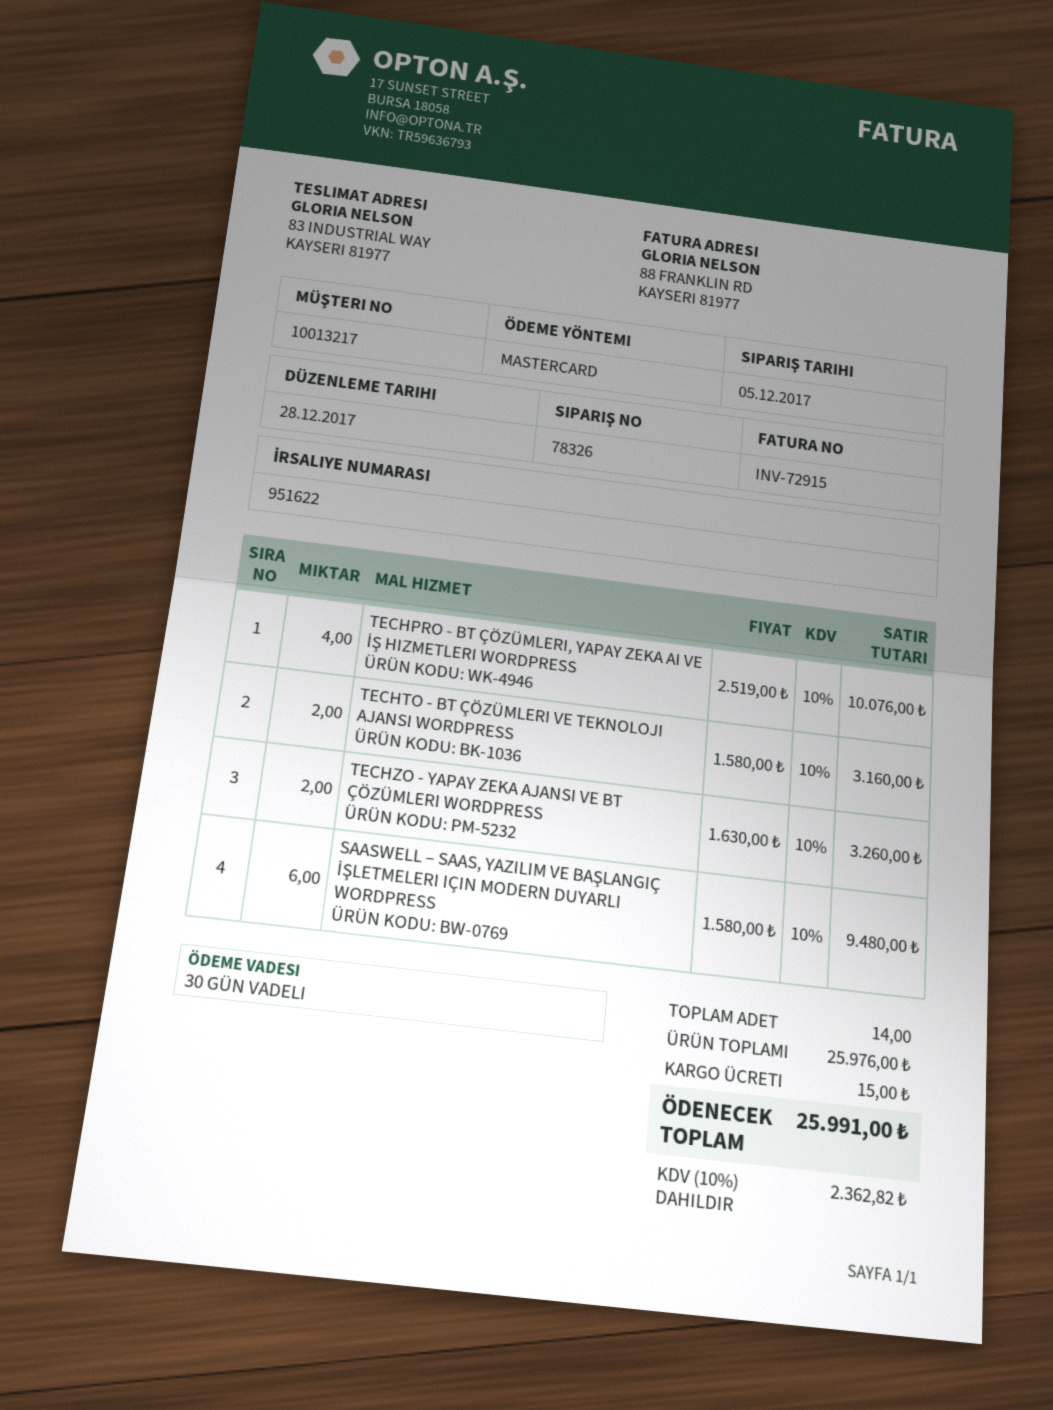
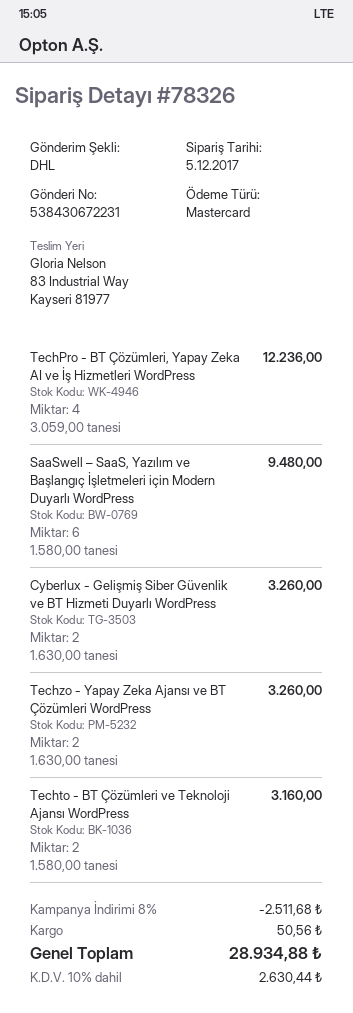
TECHPRO - BT ÇÖZÜMLERI, YAPAY ZEKA AI VE İŞ HIZMETLERI WORDPRESS: 4 x 2519.00 = 10076.00 -> 4 x 3059.00 = 12236.00
Cyberlux - Gelişmiş Siber Güvenlik ve BT Hizmeti Duyarlı WordPress: none -> 2 x 1630.00 = 3260.00
discount: none -> 8% = 2511.68
shipping: 15.00 -> 50.56
tax: 10% = 2362.82 -> 10% = 2630.44
total: 25991.00 -> 28934.88

